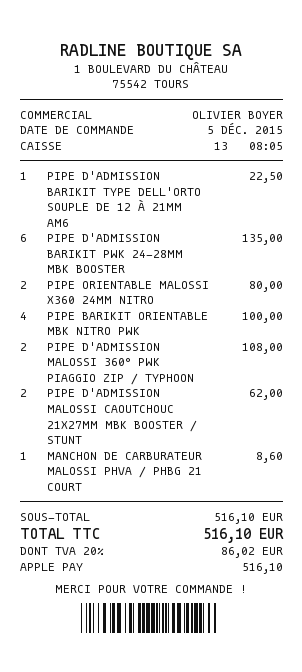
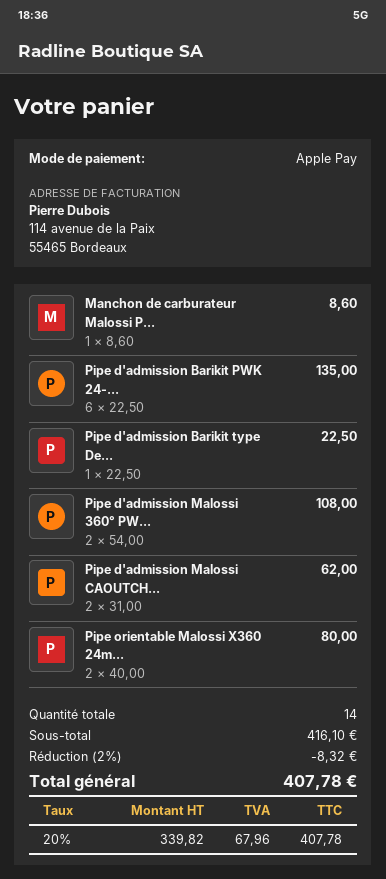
PIPE BARIKIT ORIENTABLE MBK NITRO PWK: 4 for 100.00 -> none
subtotal: 516.10 -> 416.10
discount: none -> 2% = 8.32
tax: 20% = 86.02 -> 20% = 67.96
total: 516.10 -> 407.78

